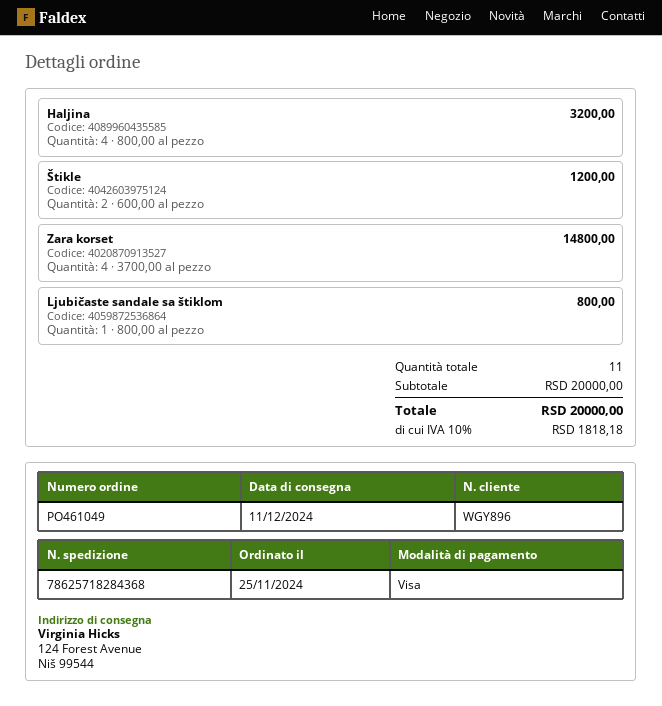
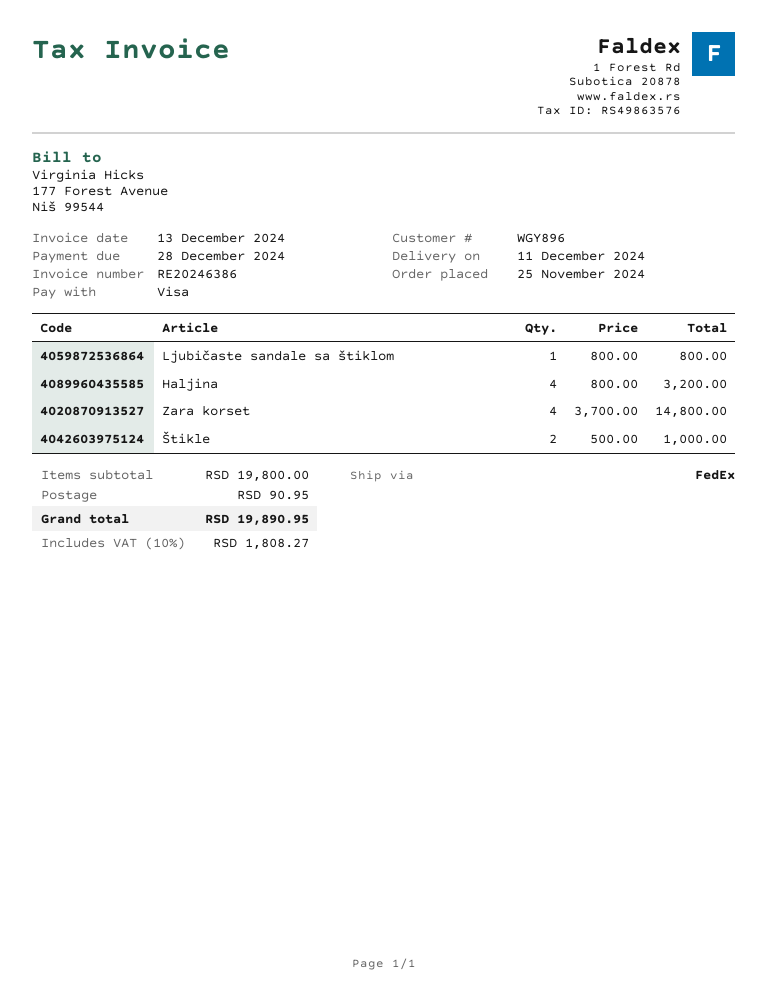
Štikle: 2 x 600.00 = 1200.00 -> 2 x 500.00 = 1000.00
subtotal: 20000.00 -> 19800.00
shipping: none -> 90.95
tax: 10% = 1818.18 -> 10% = 1808.27
total: 20000.00 -> 19890.95

